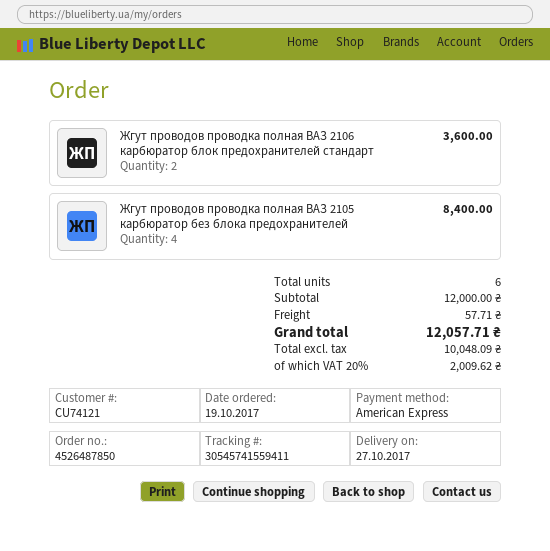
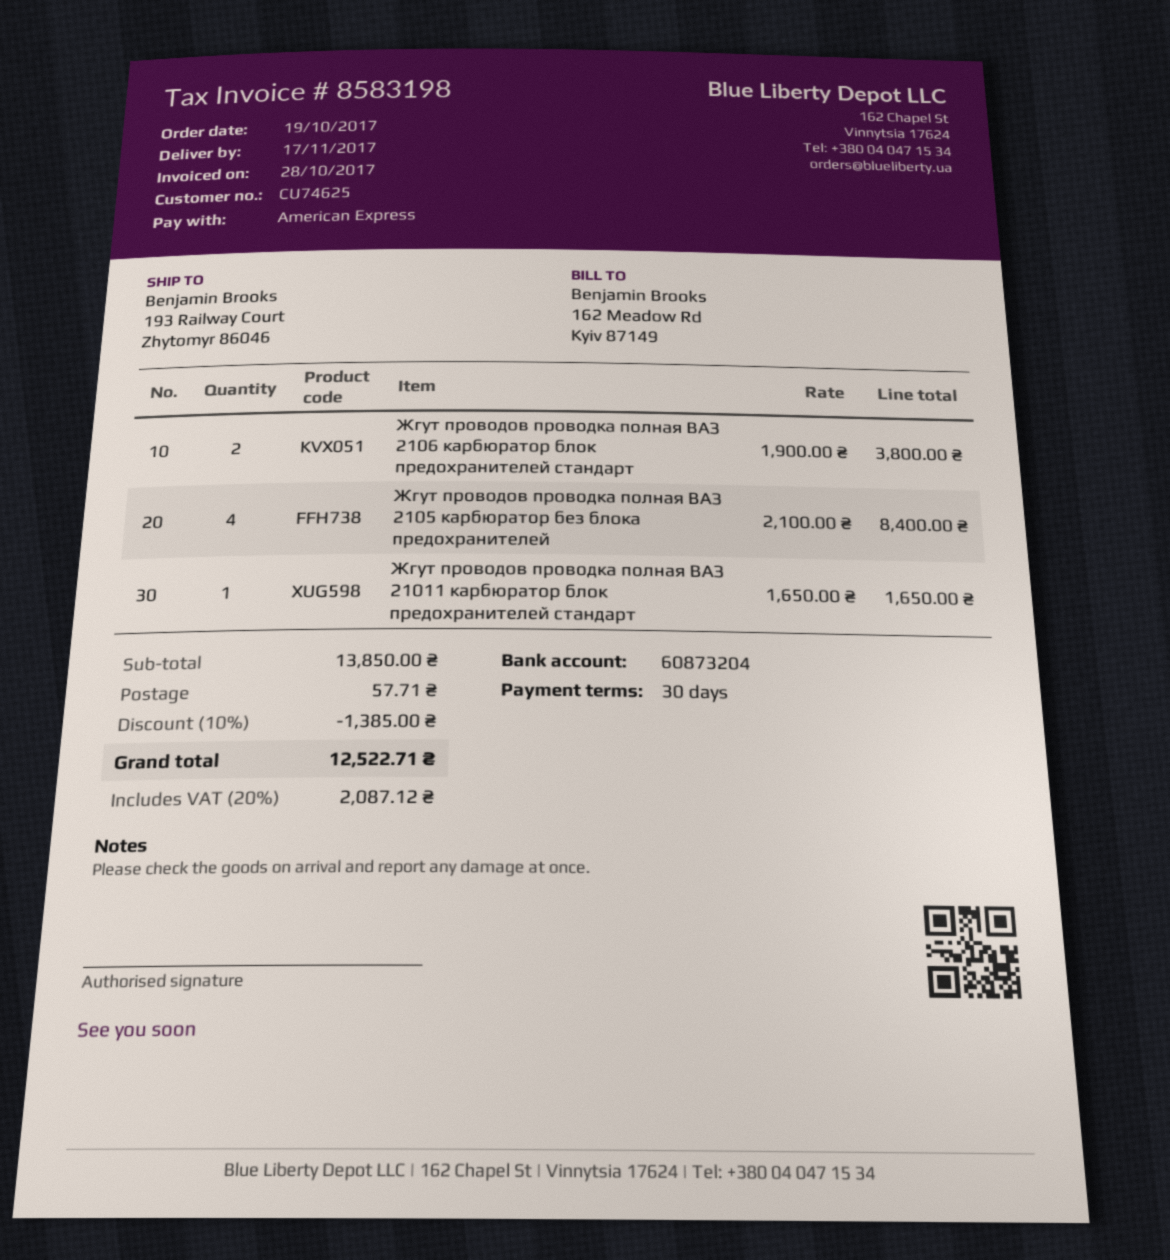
delivery date: 2017-10-27 -> 2017-11-17
customer number: CU74121 -> CU74625
Жгут проводов проводка полная ВАЗ 2106 карбюратор блок предохранителей стандарт: 2 for 3600.00 -> 2 for 3800.00
Жгут проводов проводка полная ВАЗ 21011 карбюратор блок предохранителей стандарт: none -> 1 for 1650.00
subtotal: 12000.00 -> 13850.00
discount: none -> 10% = 1385.00
tax: 20% = 2009.62 -> 20% = 2087.12
total: 12057.71 -> 12522.71

